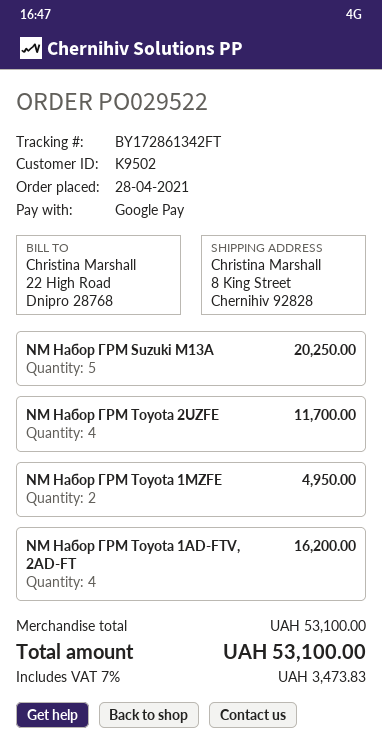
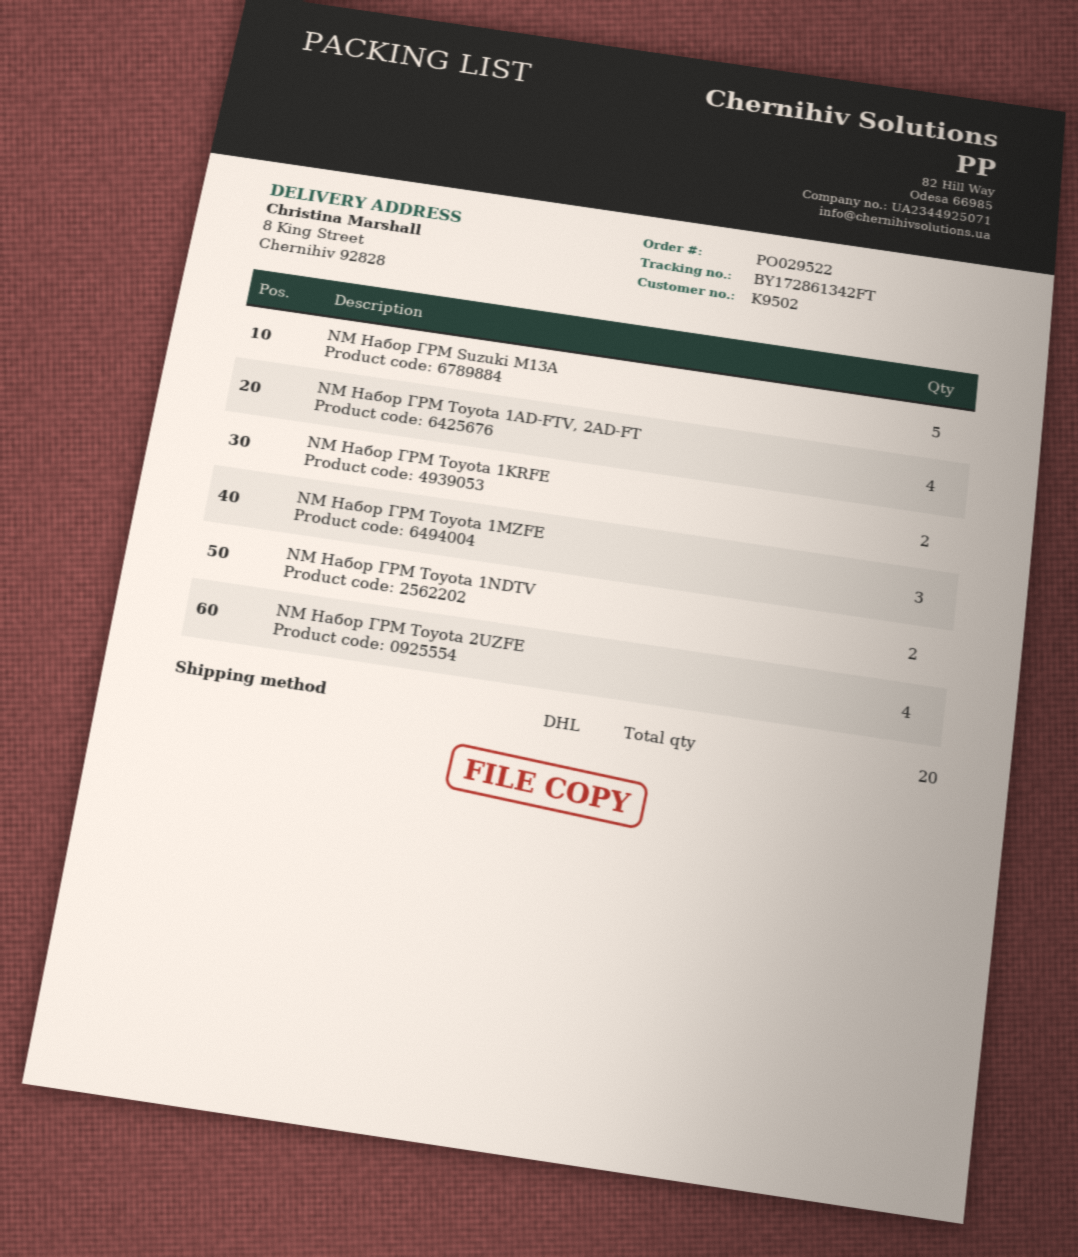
NM Набор ГРМ Toyota 1MZFE: 2 -> 3
NM Набор ГРМ Toyota 1KRFE: none -> 2
NM Набор ГРМ Toyota 1NDTV: none -> 2

